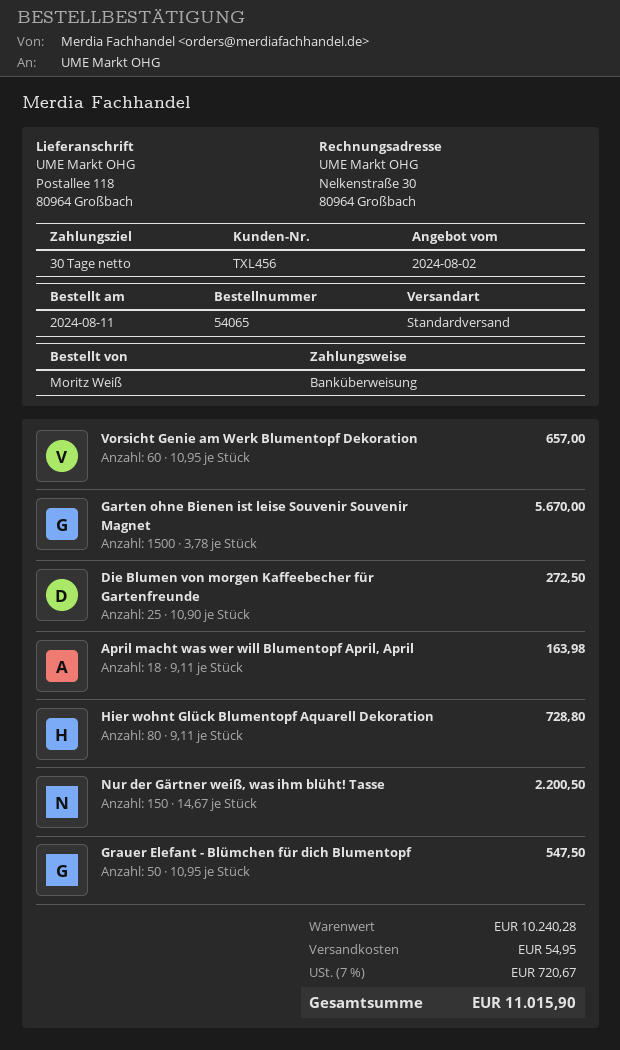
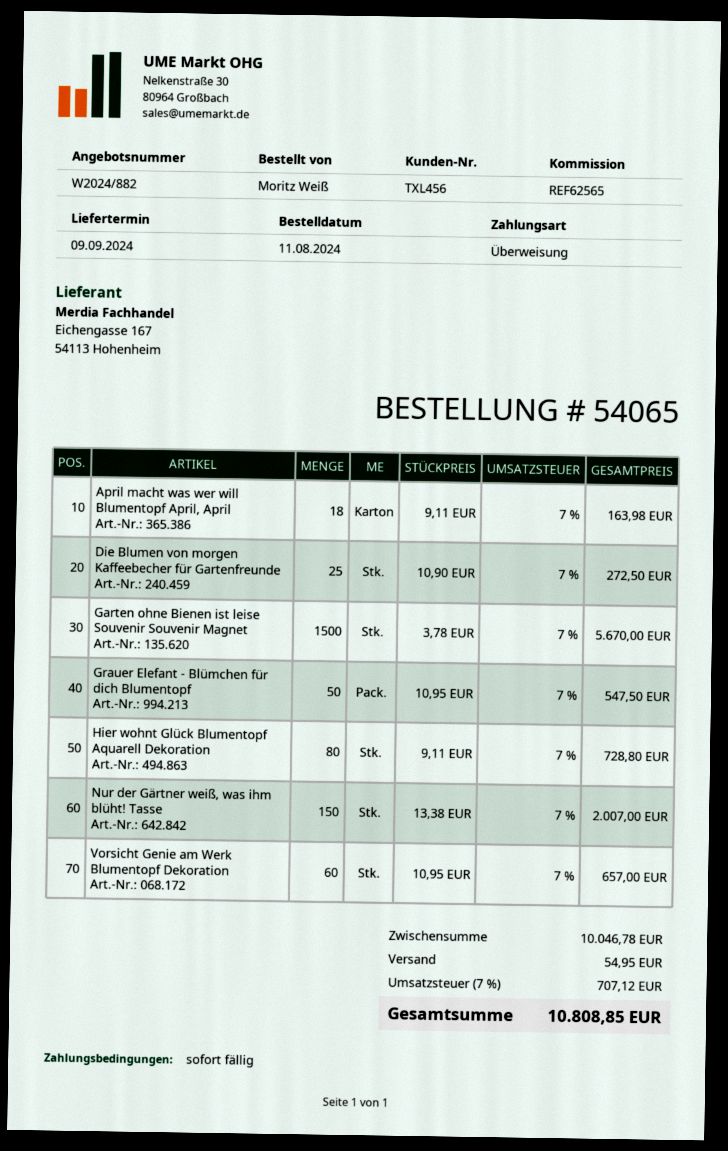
payment terms: 30 days -> on receipt
Nur der Gärtner weiß, was ihm blüht! Tasse: 150 x 14.67 = 2200.50 -> 150 x 13.38 = 2007.00
subtotal: 10240.28 -> 10046.78
tax: 7% = 720.67 -> 7% = 707.12
total: 11015.90 -> 10808.85

